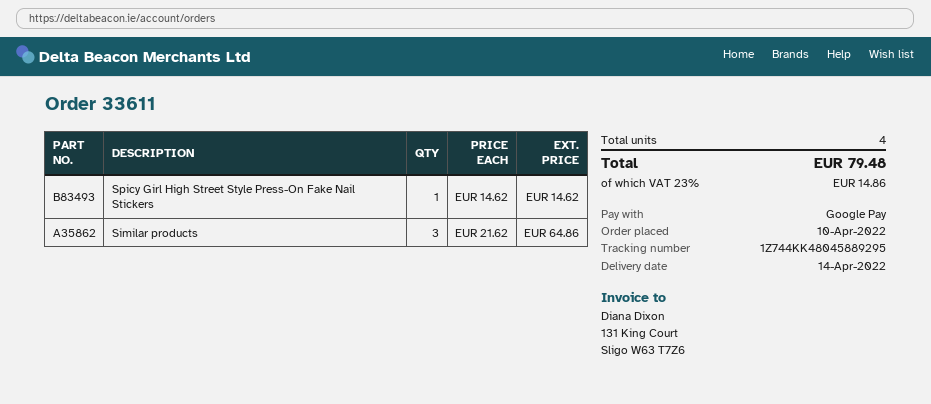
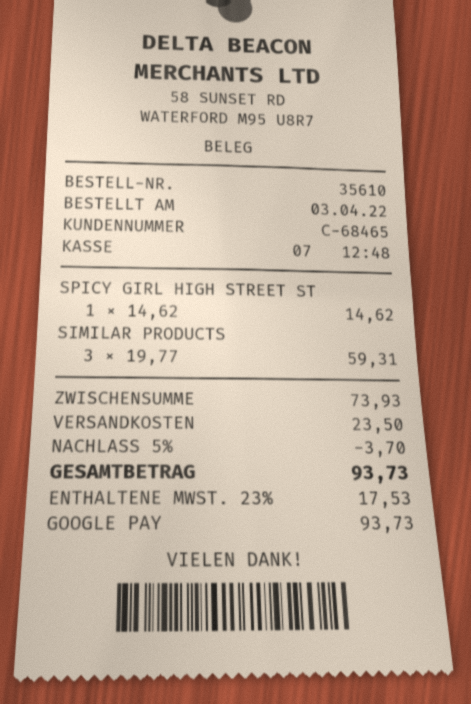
order number: 33611 -> 35610
order date: 2022-04-10 -> 2022-04-03
Similar products: 3 x 21.62 = 64.86 -> 3 x 19.77 = 59.31
discount: none -> 5% = 3.70
shipping: none -> 23.50
tax: 23% = 14.86 -> 23% = 17.53
total: 79.48 -> 93.73

